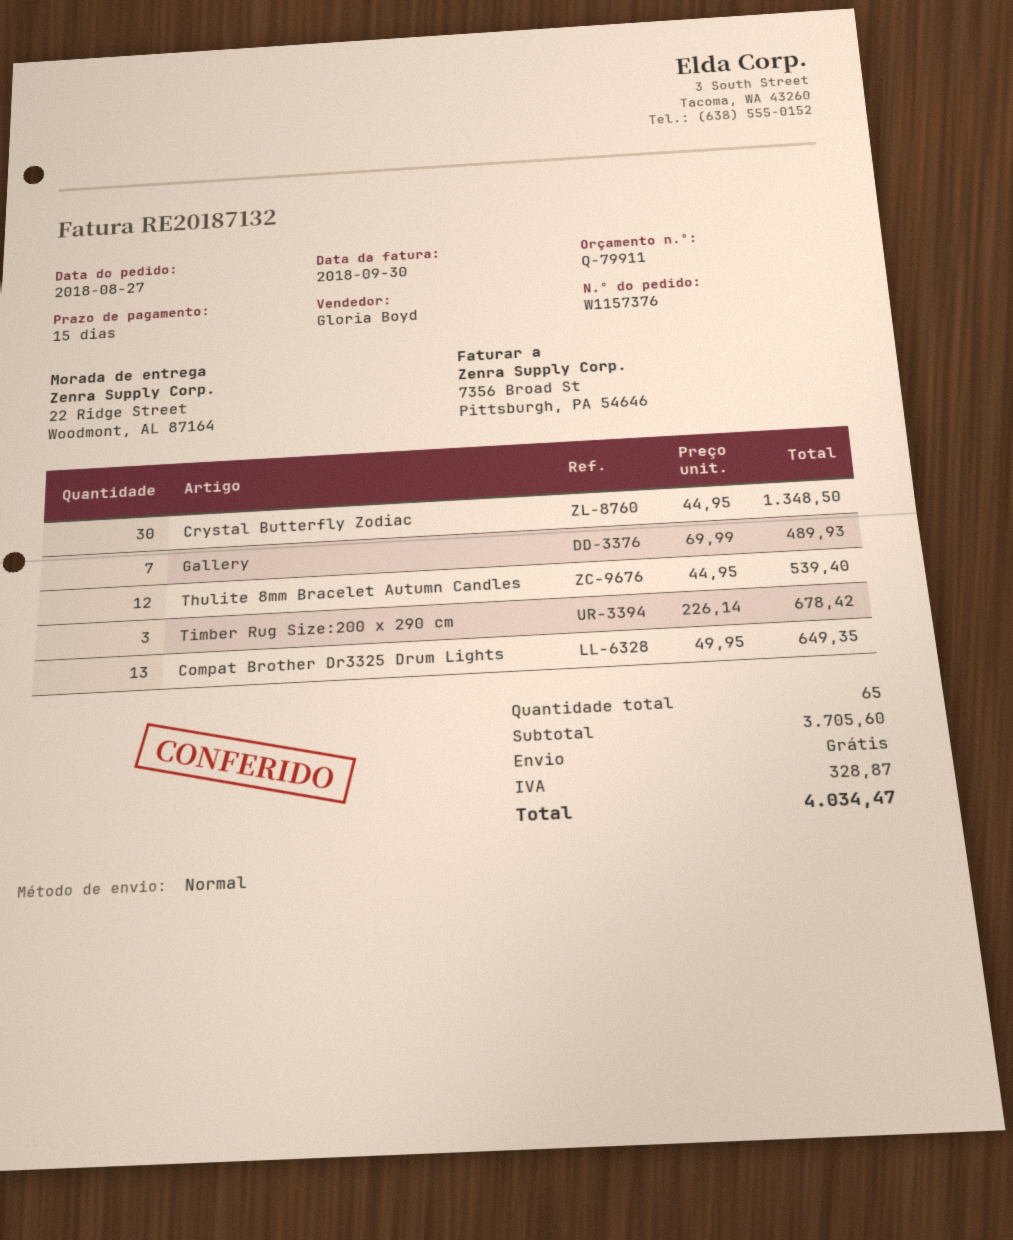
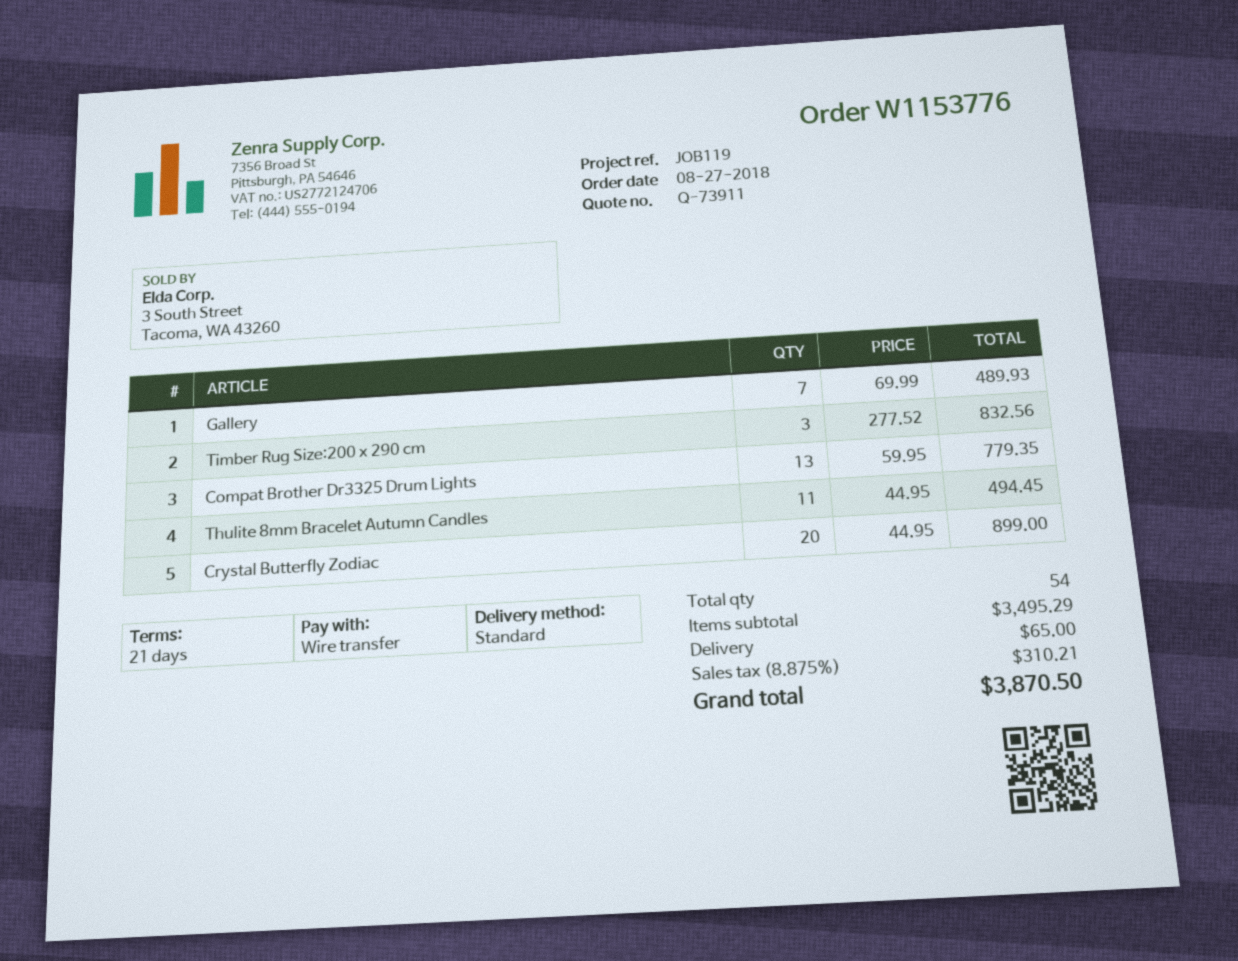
quote number: Q-79911 -> Q-73911
order number: W1157376 -> W1153776
payment terms: 15 days -> 21 days
Crystal Butterfly Zodiac: 30 x 44.95 = 1348.50 -> 20 x 44.95 = 899.00
Thulite 8mm Bracelet Autumn Candles: 12 x 44.95 = 539.40 -> 11 x 44.95 = 494.45
Timber Rug Size:200 x 290 cm: 3 x 226.14 = 678.42 -> 3 x 277.52 = 832.56
Compat Brother Dr3325 Drum Lights: 13 x 49.95 = 649.35 -> 13 x 59.95 = 779.35
total quantity: 65 -> 54
subtotal: 3705.60 -> 3495.29
shipping: 0.00 -> 65.00
tax: 328.87 -> 310.21
total: 4034.47 -> 3870.50

